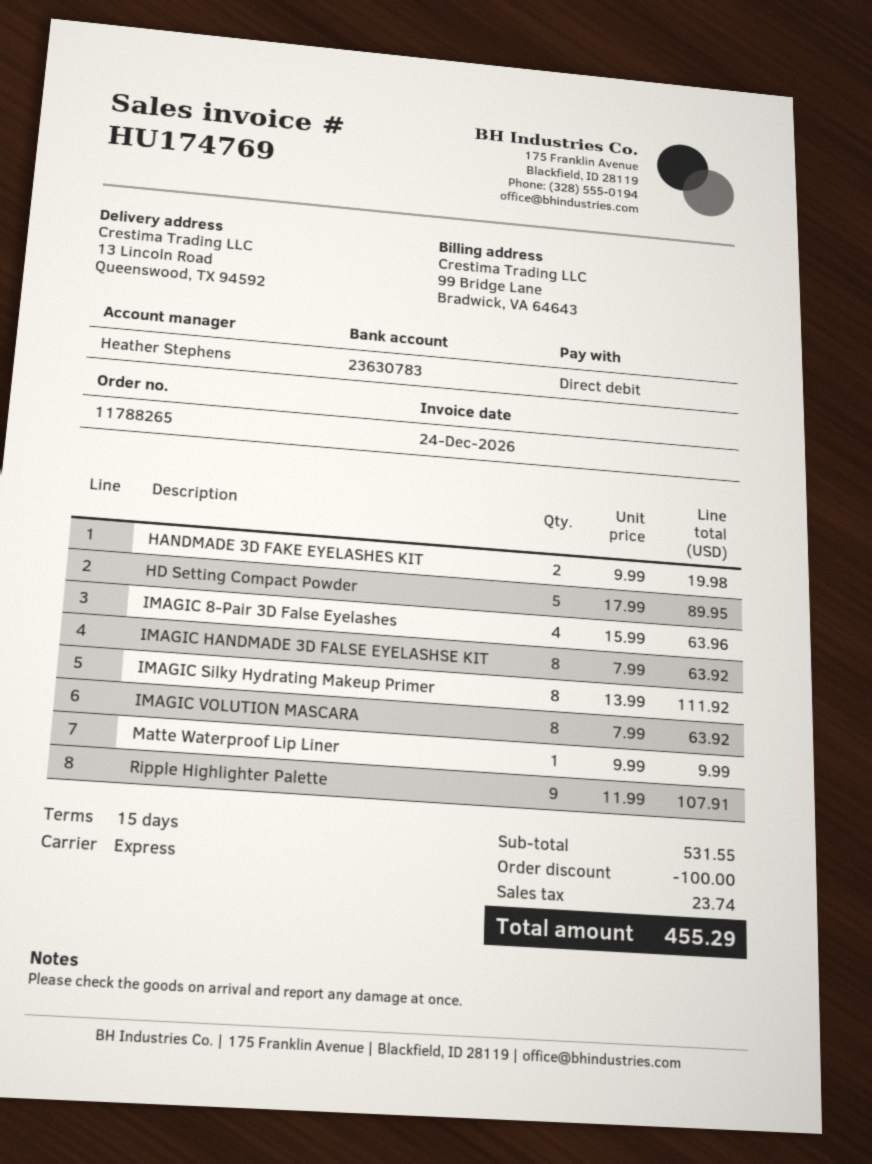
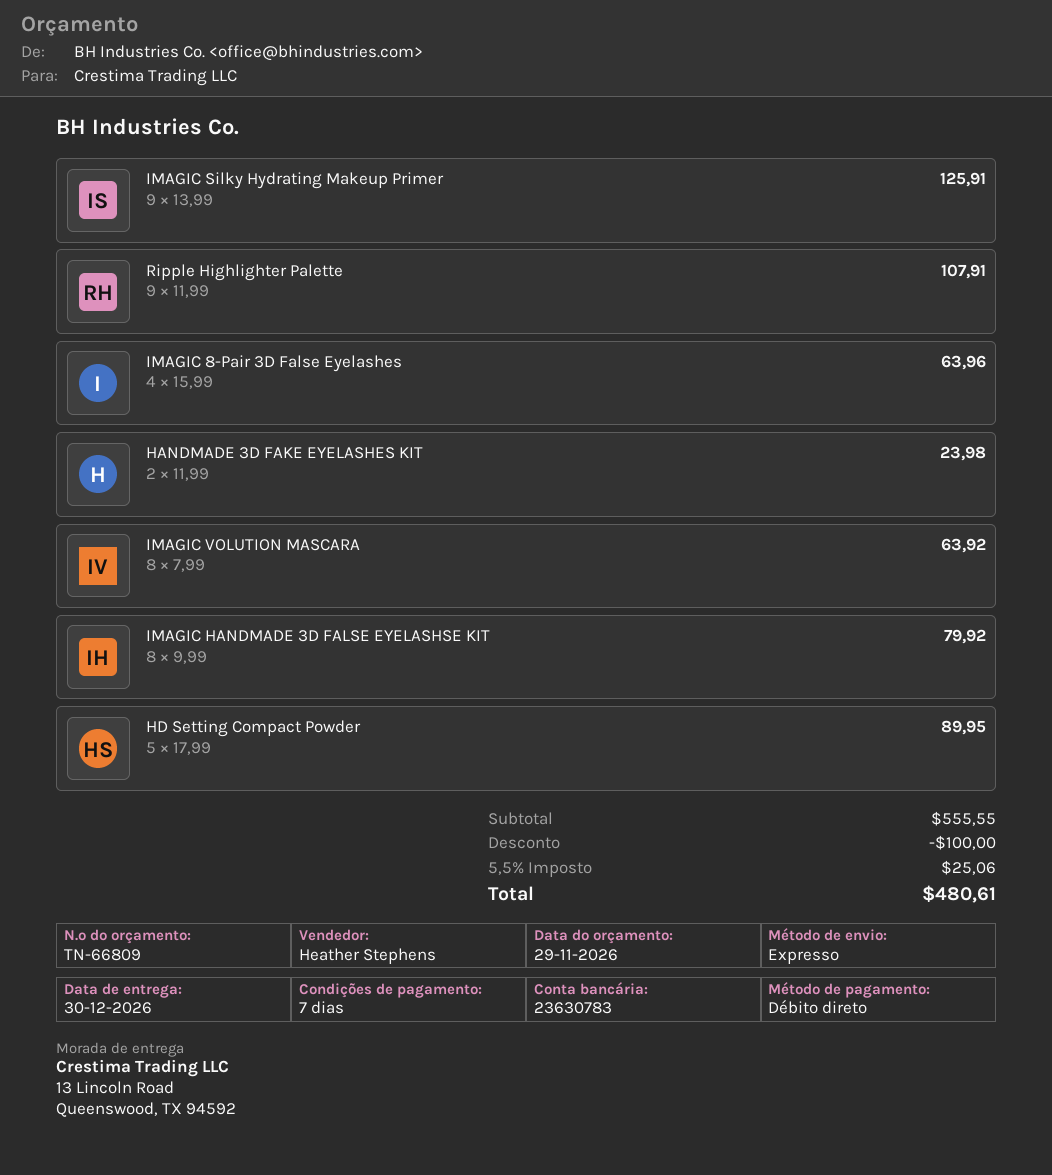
payment terms: 15 days -> 7 days
HANDMADE 3D FAKE EYELASHES KIT: 2 x 9.99 = 19.98 -> 2 x 11.99 = 23.98
IMAGIC HANDMADE 3D FALSE EYELASHSE KIT: 8 x 7.99 = 63.92 -> 8 x 9.99 = 79.92
IMAGIC Silky Hydrating Makeup Primer: 8 x 13.99 = 111.92 -> 9 x 13.99 = 125.91
Matte Waterproof Lip Liner: 1 x 9.99 = 9.99 -> none
subtotal: 531.55 -> 555.55
tax: 23.74 -> 25.06
total: 455.29 -> 480.61

